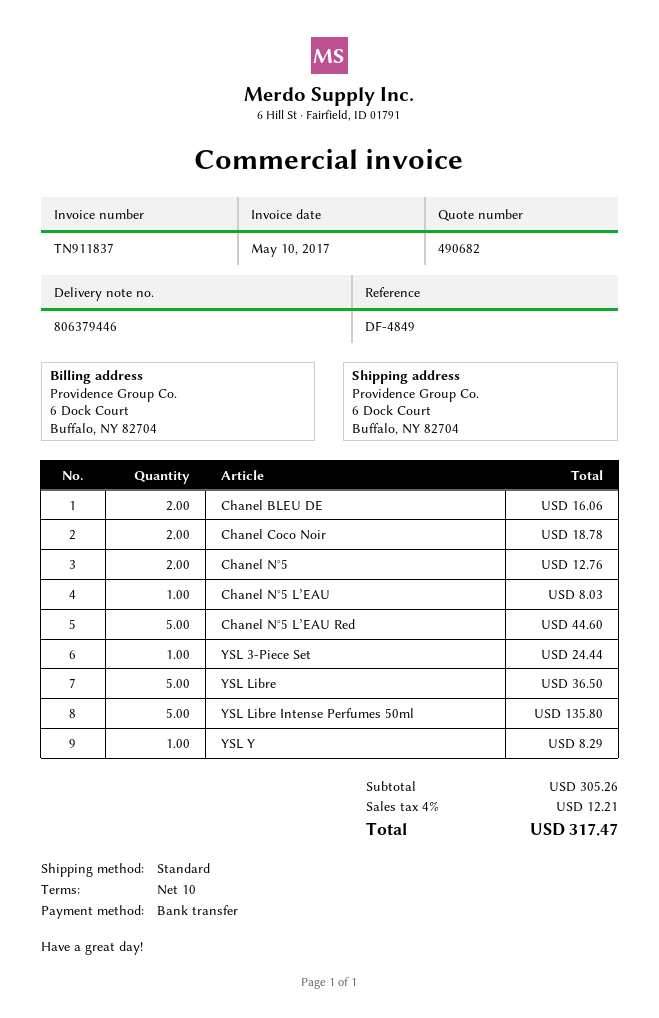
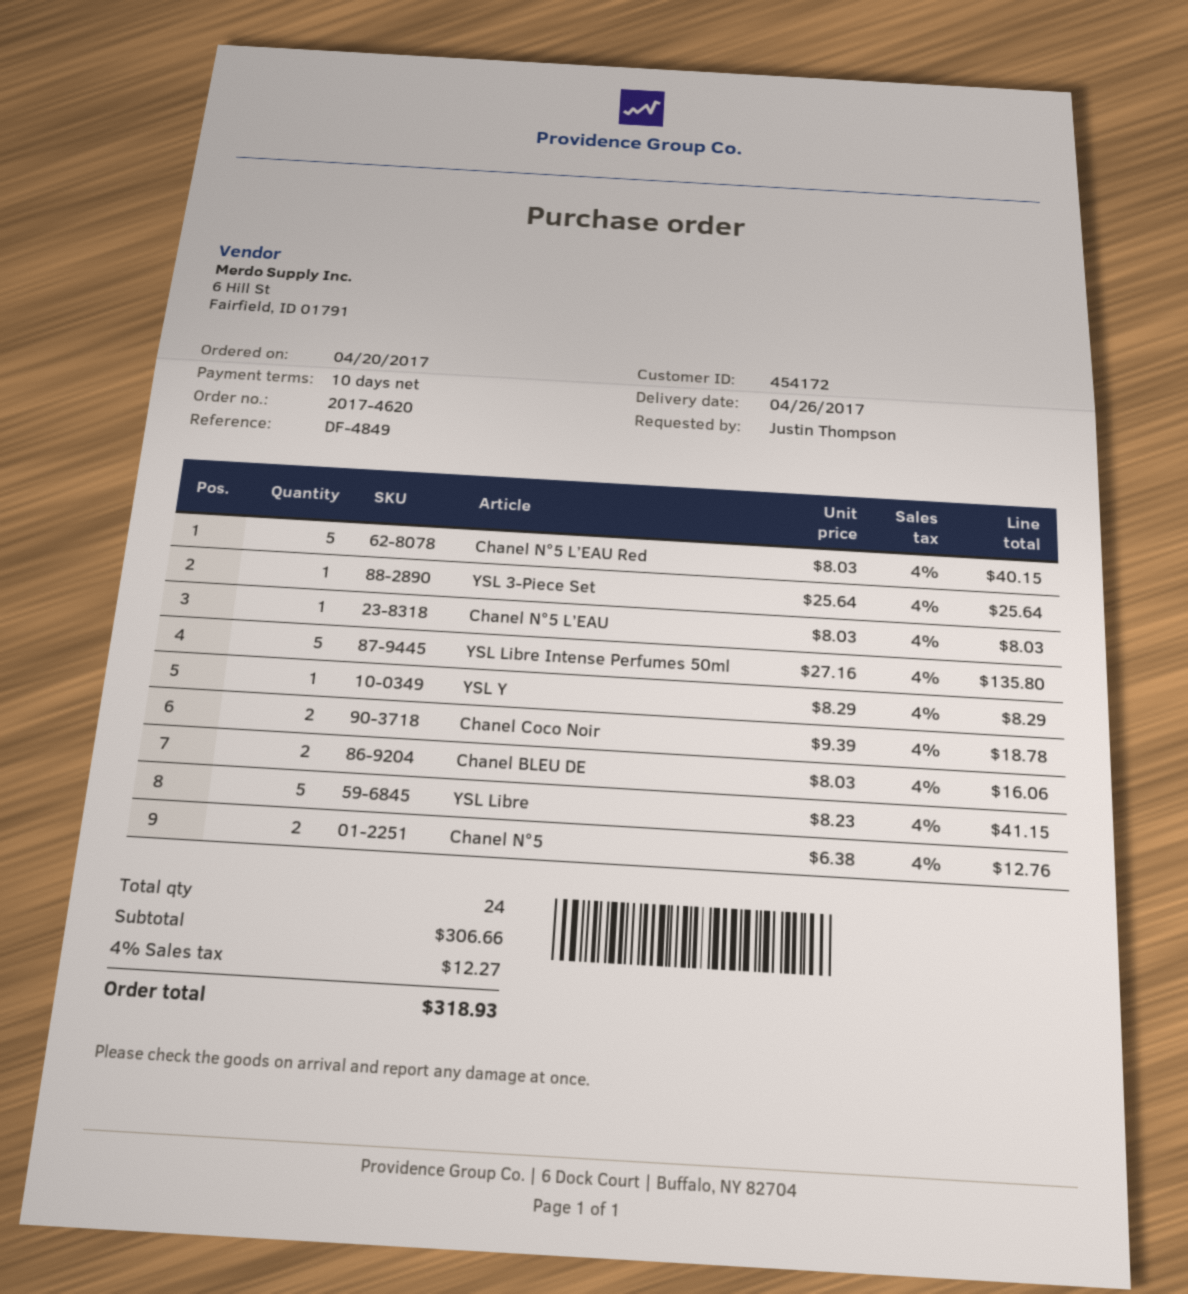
Chanel N°5 L’EAU Red: 5 for 44.60 -> 5 for 40.15
YSL 3-Piece Set: 1 for 24.44 -> 1 for 25.64
YSL Libre: 5 for 36.50 -> 5 for 41.15
subtotal: 305.26 -> 306.66
tax: 4% = 12.21 -> 4% = 12.27
total: 317.47 -> 318.93

